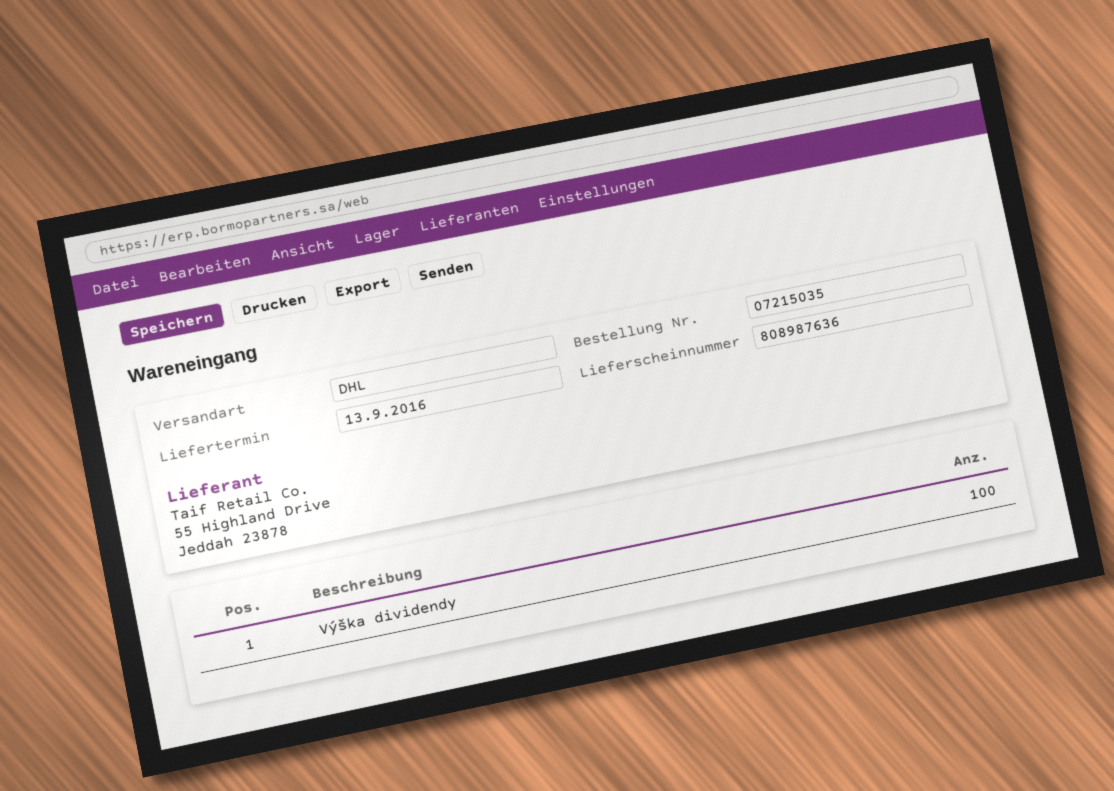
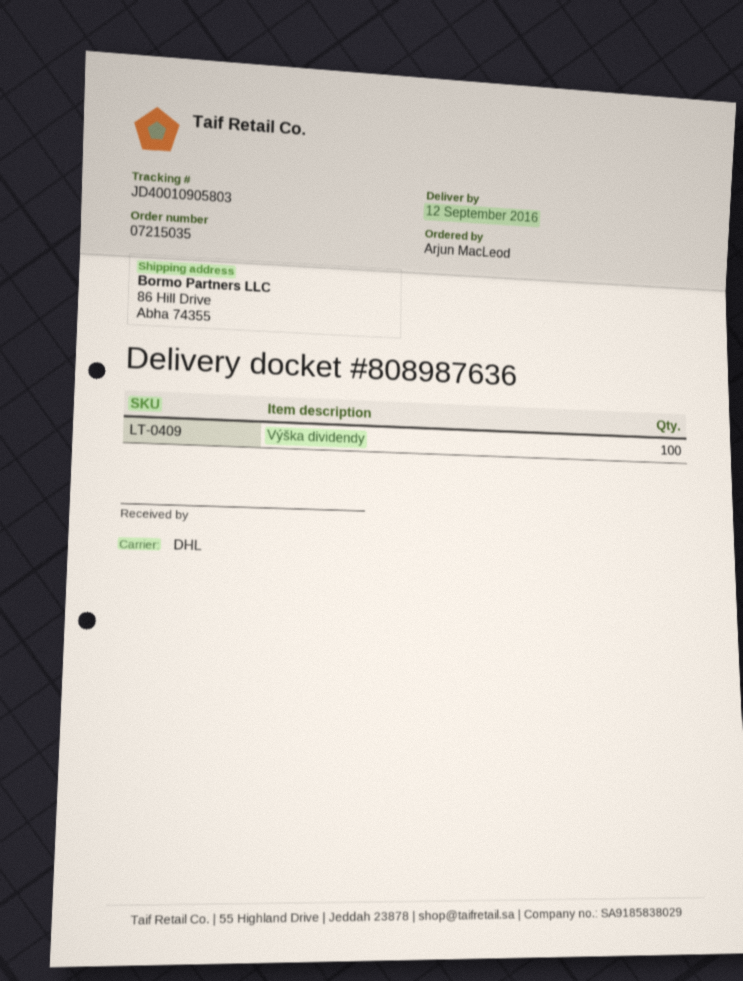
delivery date: 2016-09-13 -> 2016-09-12

